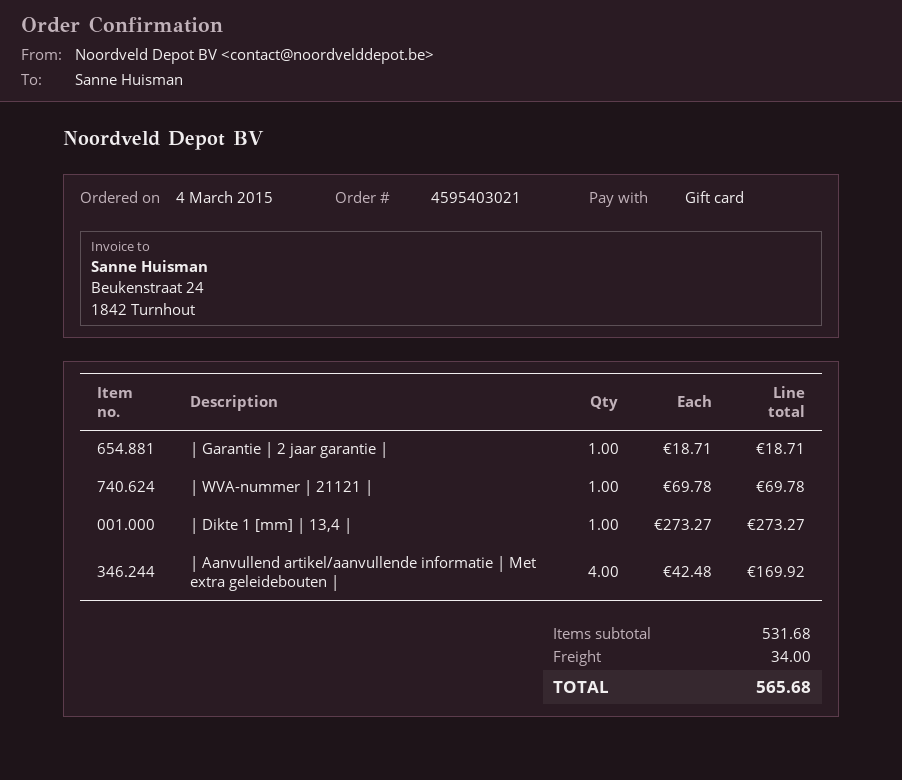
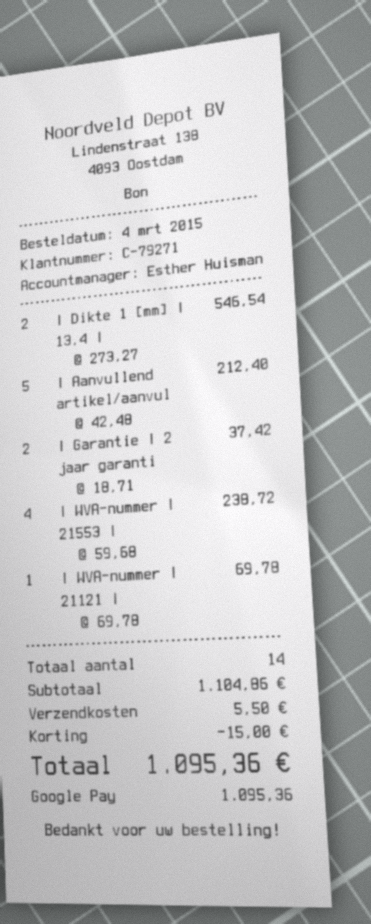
payment method: gift card -> Google Pay
| Garantie | 2 jaar garantie |: 1 x 18.71 = 18.71 -> 2 x 18.71 = 37.42
| Dikte 1 [mm] | 13,4 |: 1 x 273.27 = 273.27 -> 2 x 273.27 = 546.54
| Aanvullend artikel/aanvullende informatie | Met extra geleidebouten |: 4 x 42.48 = 169.92 -> 5 x 42.48 = 212.40
| WVA-nummer | 21553 |: none -> 4 x 59.68 = 238.72
subtotal: 531.68 -> 1104.86
discount: none -> 15.00
shipping: 34.00 -> 5.50
total: 565.68 -> 1095.36

